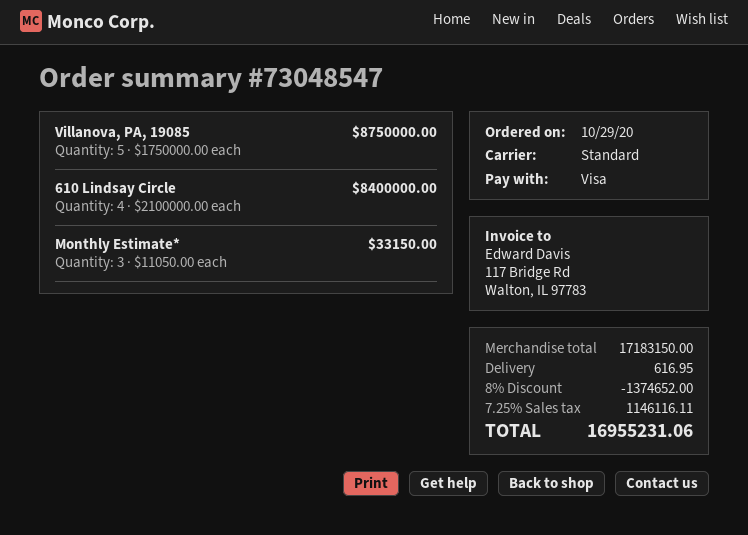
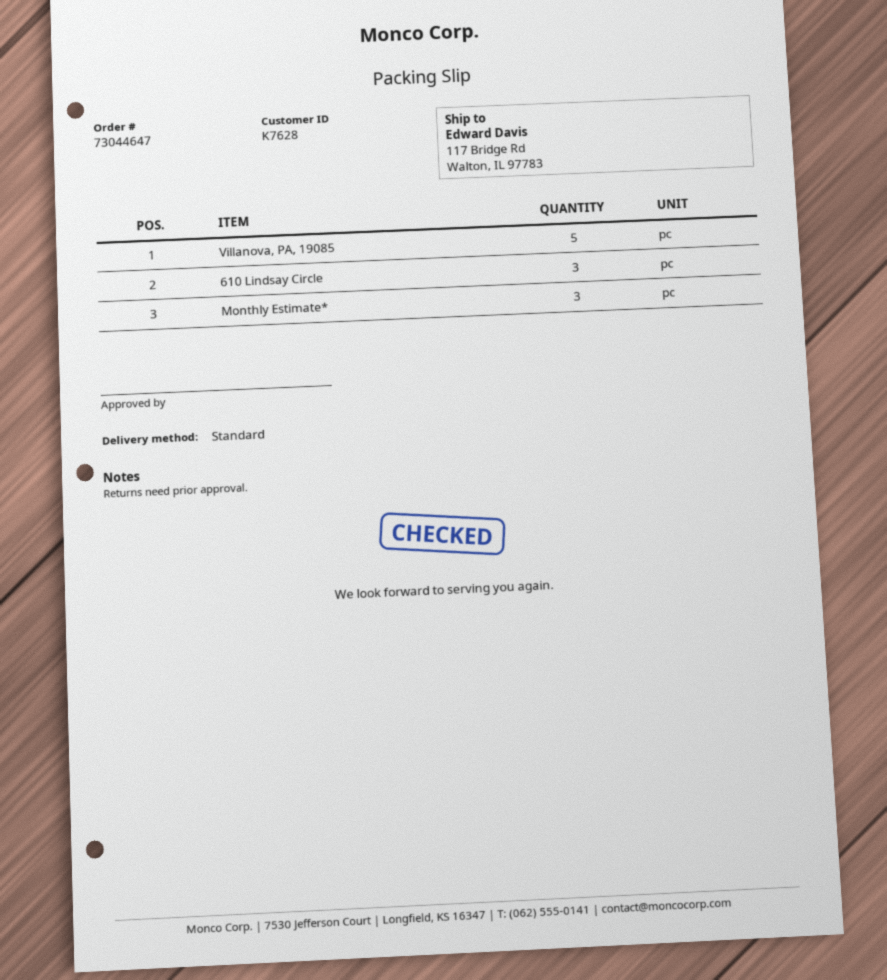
order number: 73048547 -> 73044647
610 Lindsay Circle: 4 -> 3

